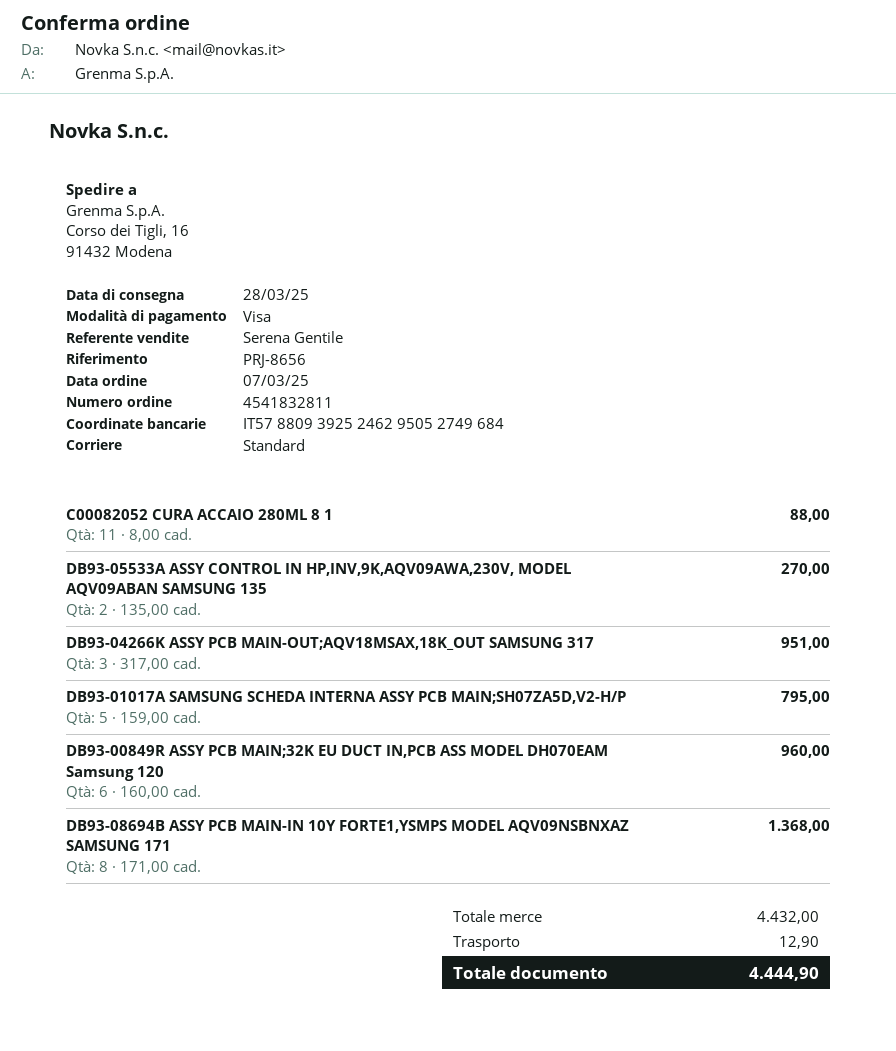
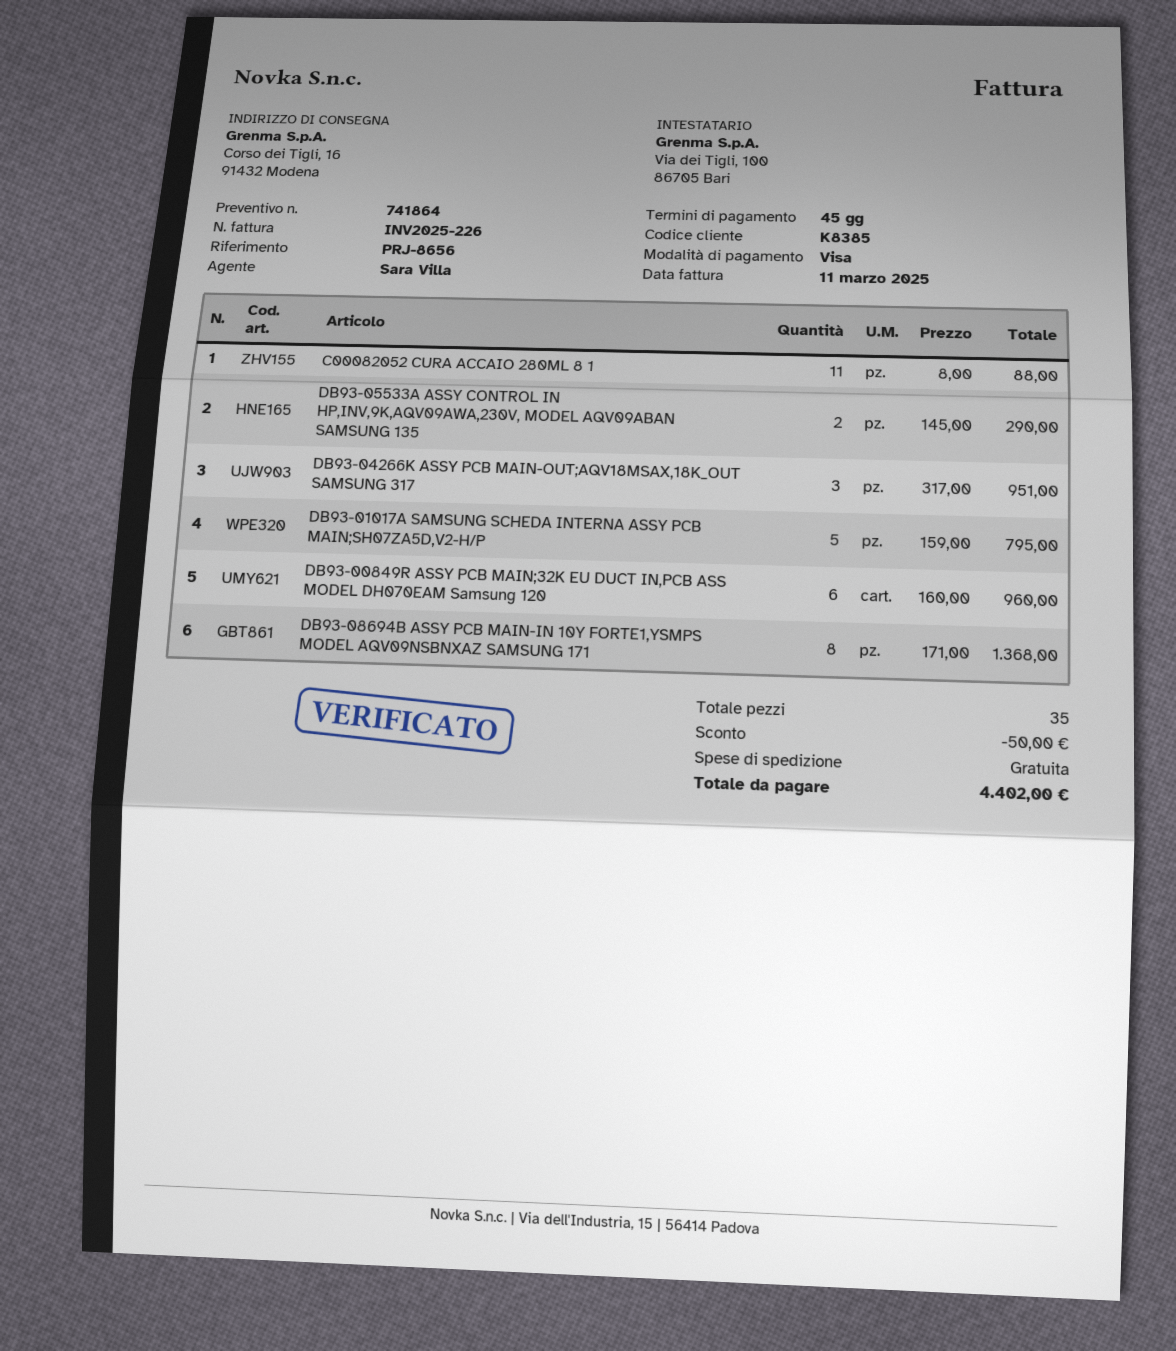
sales rep: Serena Gentile -> Sara Villa
DB93-05533A ASSY CONTROL IN HP,INV,9K,AQV09AWA,230V, MODEL AQV09ABAN SAMSUNG 135: 2 x 135.00 = 270.00 -> 2 x 145.00 = 290.00
discount: none -> 50.00
shipping: 12.90 -> 0.00
total: 4444.90 -> 4402.00

